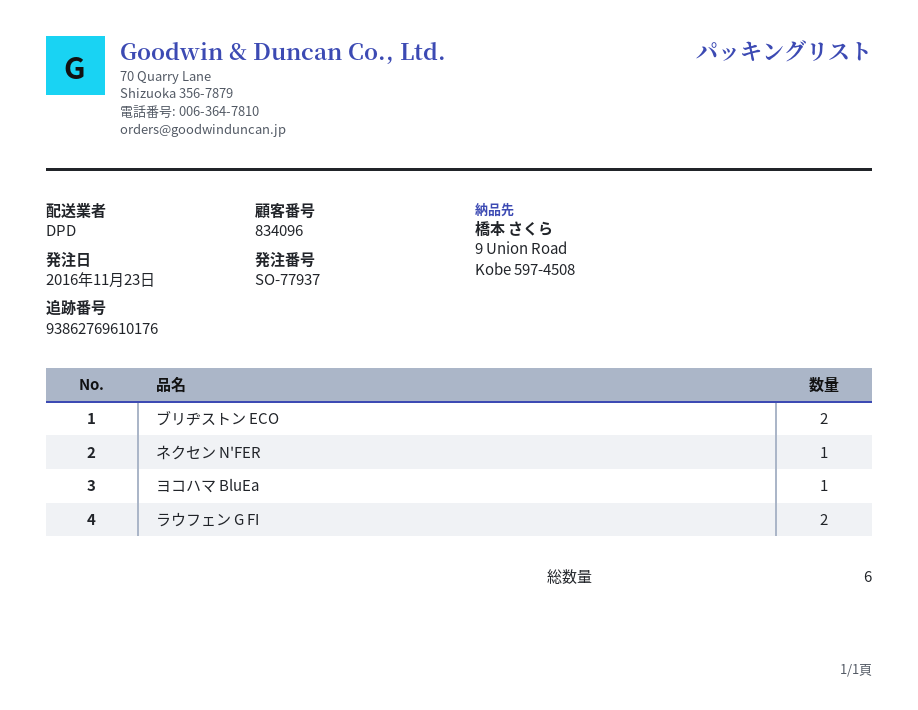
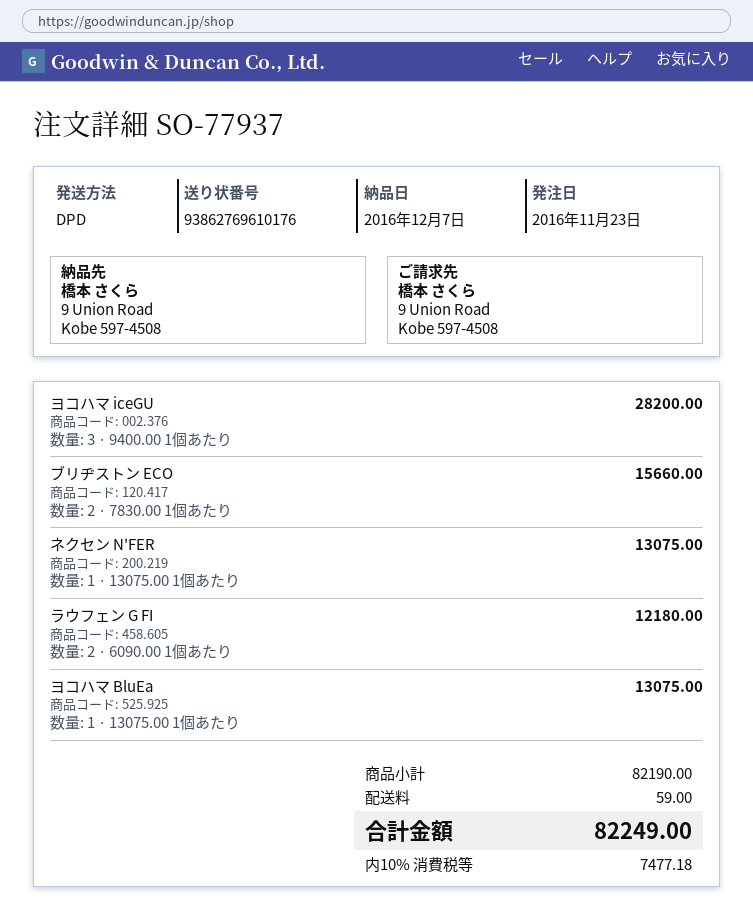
ヨコハマ iceGU: none -> 3

